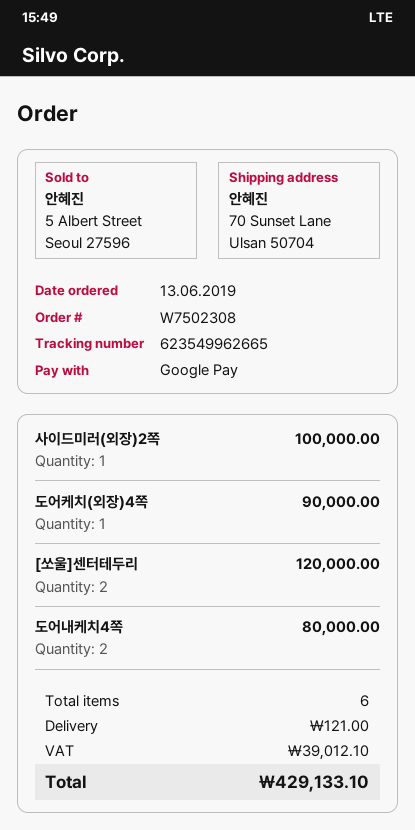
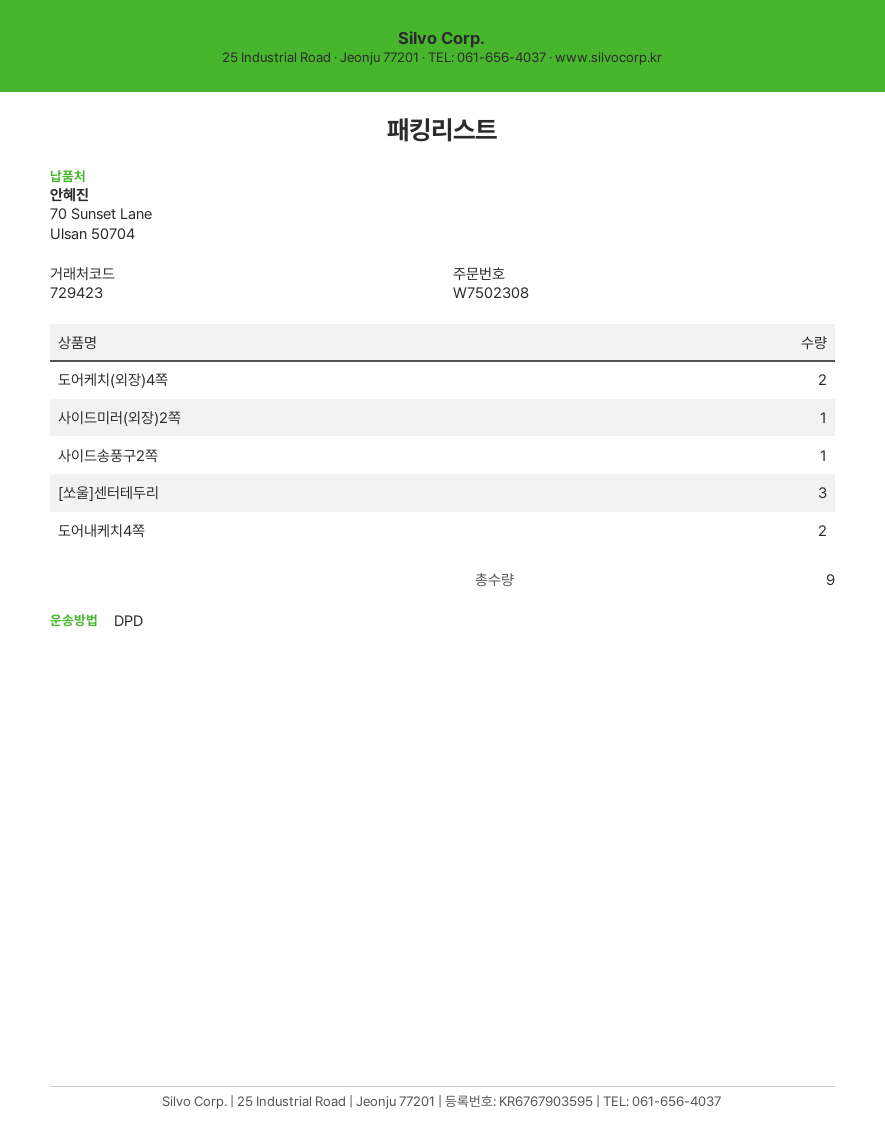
도어케치(외장)4쪽: 1 -> 2
[쏘울]센터테두리: 2 -> 3
사이드송풍구2쪽: none -> 1
total quantity: 6 -> 9

